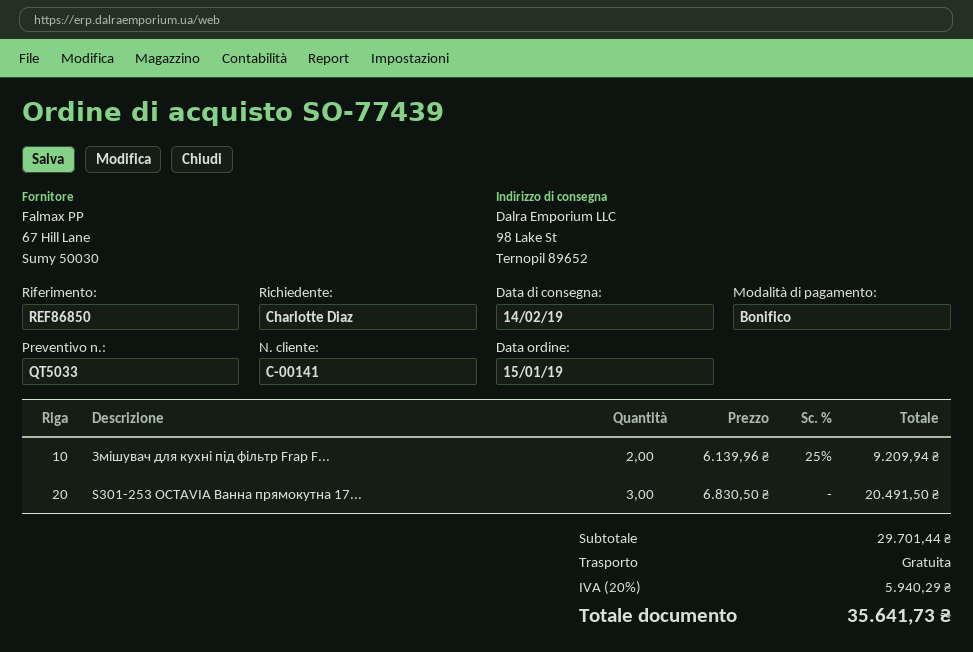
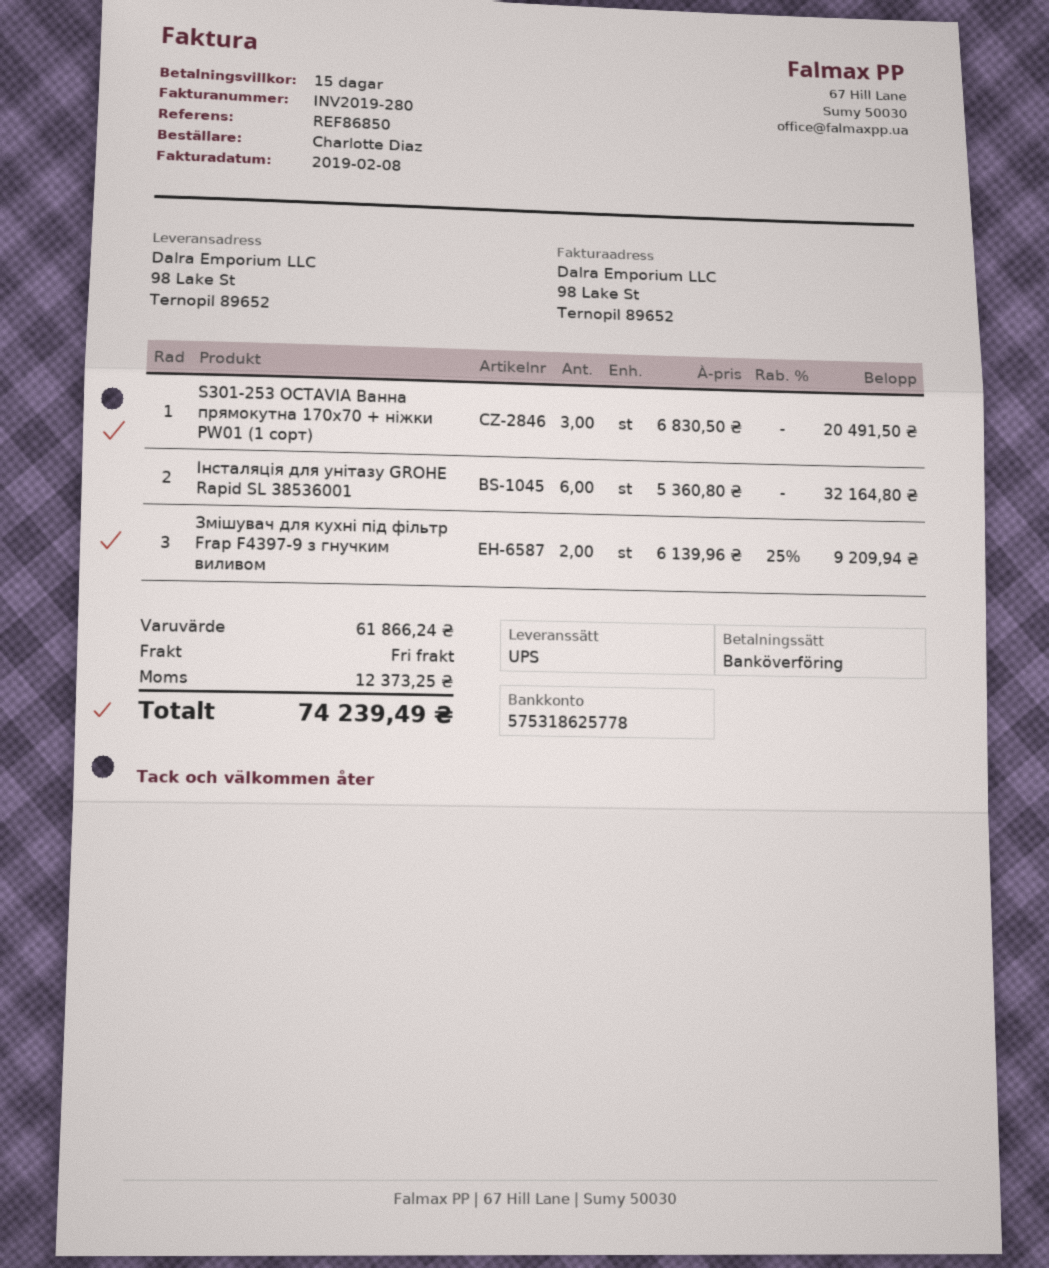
Інсталяція для унітазу GROHE Rapid SL 38536001: none -> 6 x 5360.80 = 32164.80
subtotal: 29701.44 -> 61866.24
tax: 5940.29 -> 12373.25
total: 35641.73 -> 74239.49

